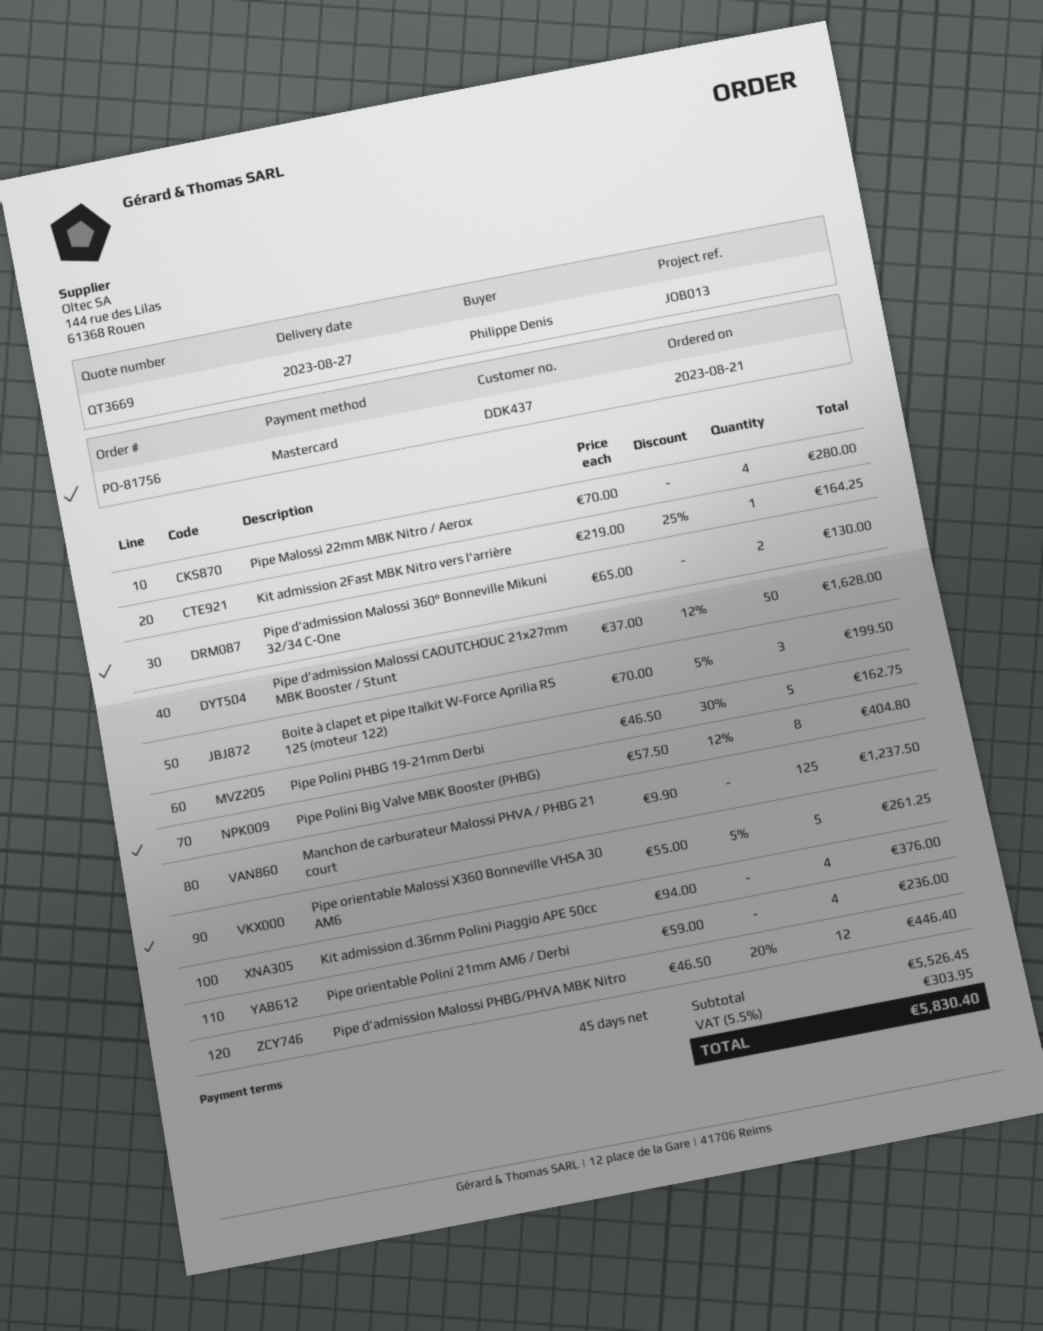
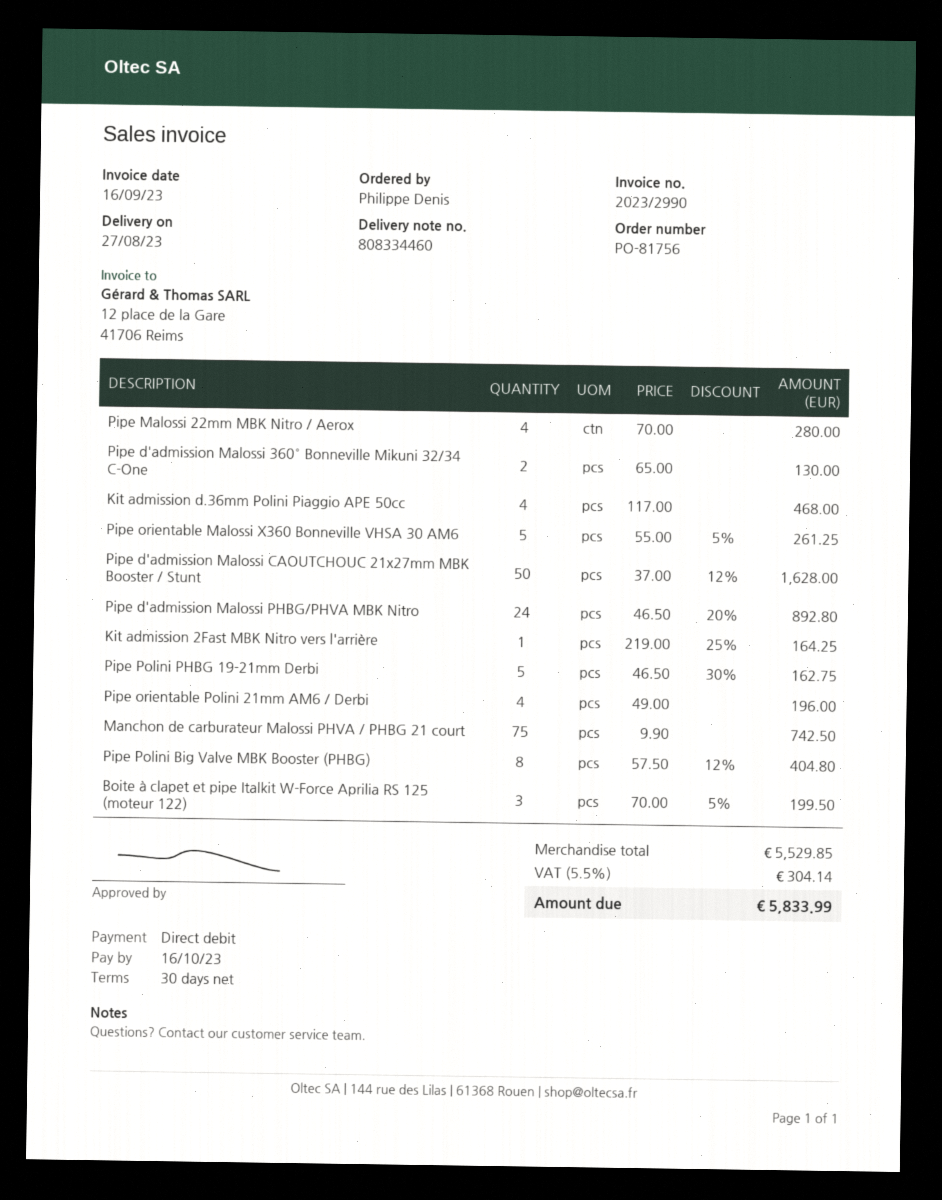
payment terms: 45 days -> 30 days
payment method: Mastercard -> direct debit
Manchon de carburateur Malossi PHVA / PHBG 21 court: 125 x 9.90 = 1237.50 -> 75 x 9.90 = 742.50
Kit admission d.36mm Polini Piaggio APE 50cc: 4 x 94.00 = 376.00 -> 4 x 117.00 = 468.00
Pipe orientable Polini 21mm AM6 / Derbi: 4 x 59.00 = 236.00 -> 4 x 49.00 = 196.00
Pipe d'admission Malossi PHBG/PHVA MBK Nitro: 12 x 46.50 - 20% = 446.40 -> 24 x 46.50 - 20% = 892.80
subtotal: 5526.45 -> 5529.85
tax: 5.5% = 303.95 -> 5.5% = 304.14
total: 5830.40 -> 5833.99

